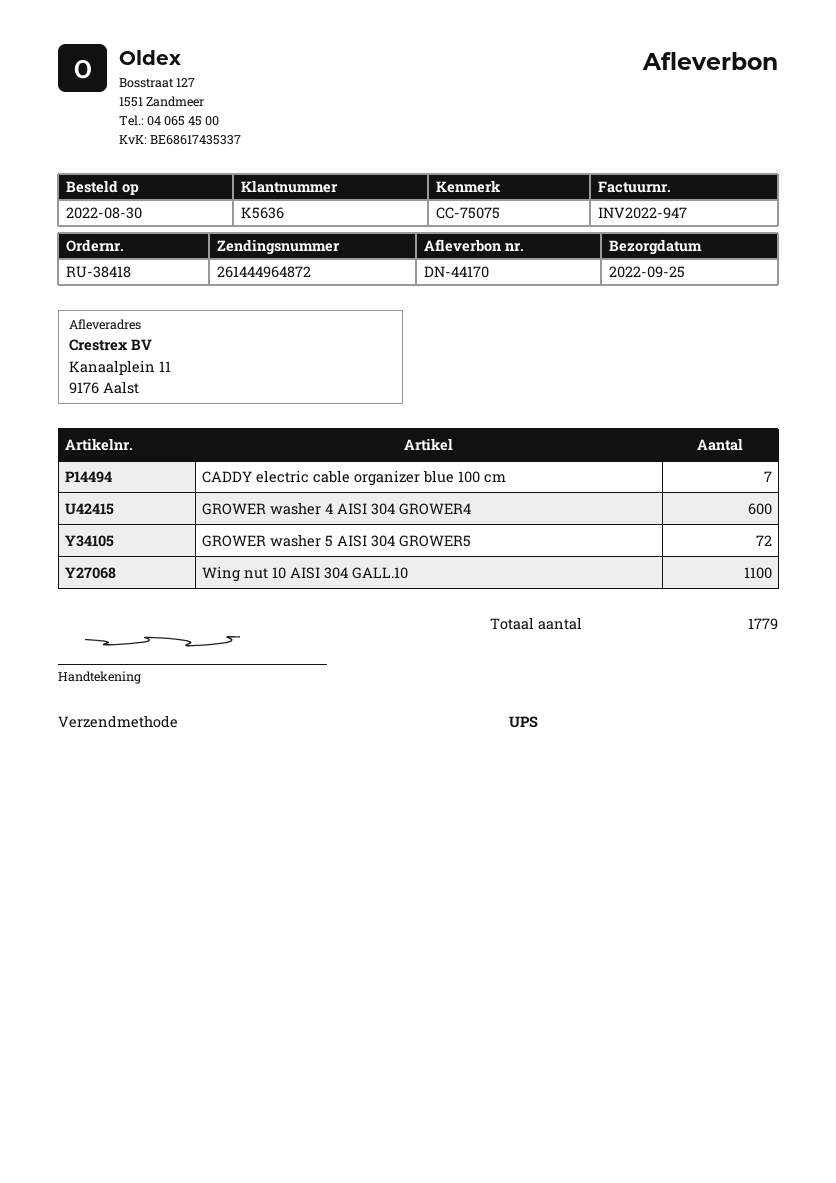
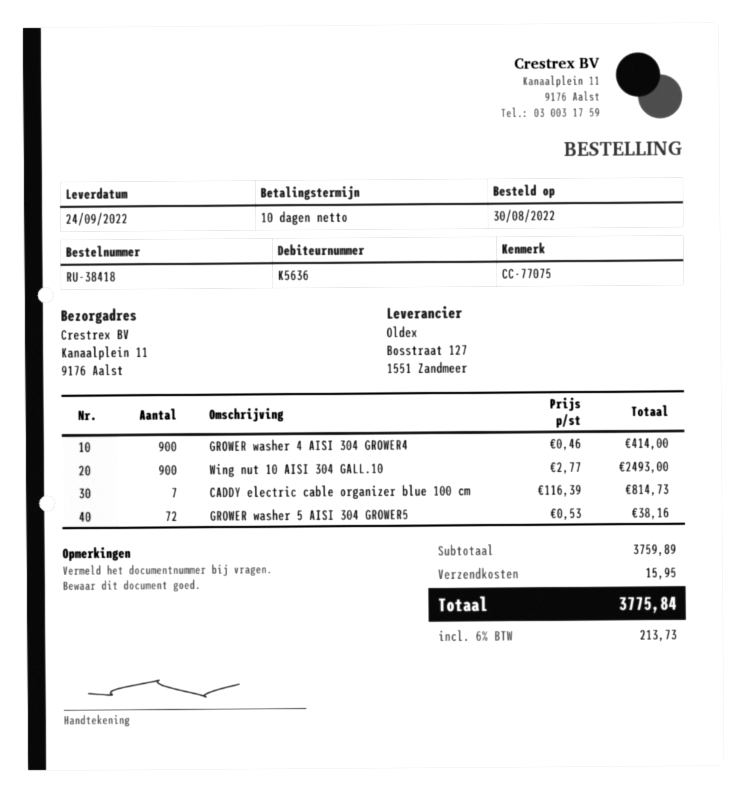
delivery date: 2022-09-25 -> 2022-09-24
reference: CC-75075 -> CC-77075
GROWER washer 4 AISI 304 GROWER4: 600 -> 900
Wing nut 10 AISI 304 GALL.10: 1100 -> 900

